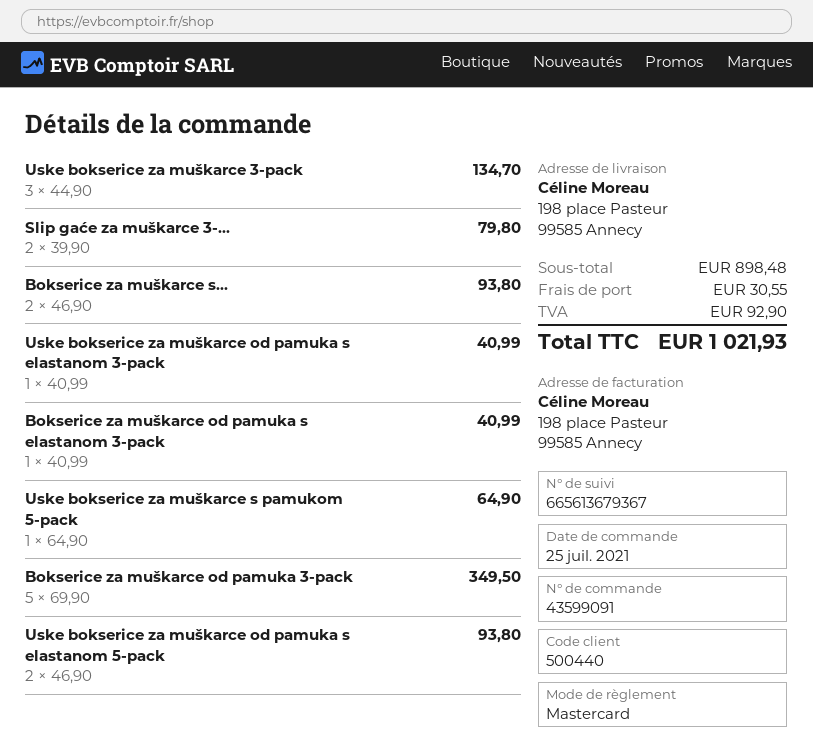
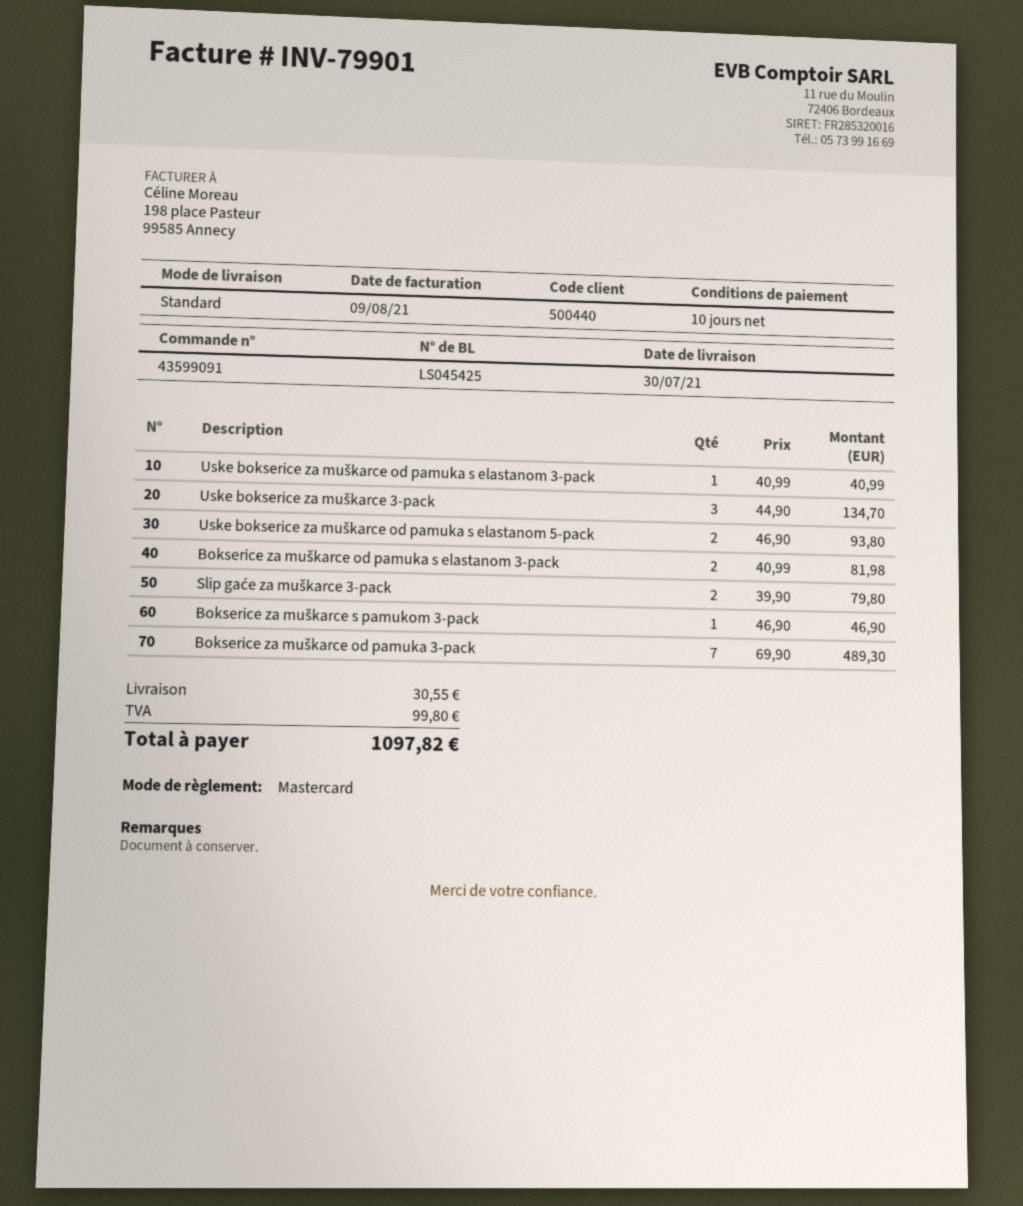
Bokserice za muškarce s...: 2 x 46.90 = 93.80 -> 1 x 46.90 = 46.90
Bokserice za muškarce od pamuka s elastanom 3-pack: 1 x 40.99 = 40.99 -> 2 x 40.99 = 81.98
Uske bokserice za muškarce s pamukom 5-pack: 1 x 64.90 = 64.90 -> none
Bokserice za muškarce od pamuka 3-pack: 5 x 69.90 = 349.50 -> 7 x 69.90 = 489.30
tax: 92.90 -> 99.80
total: 1021.93 -> 1097.82

